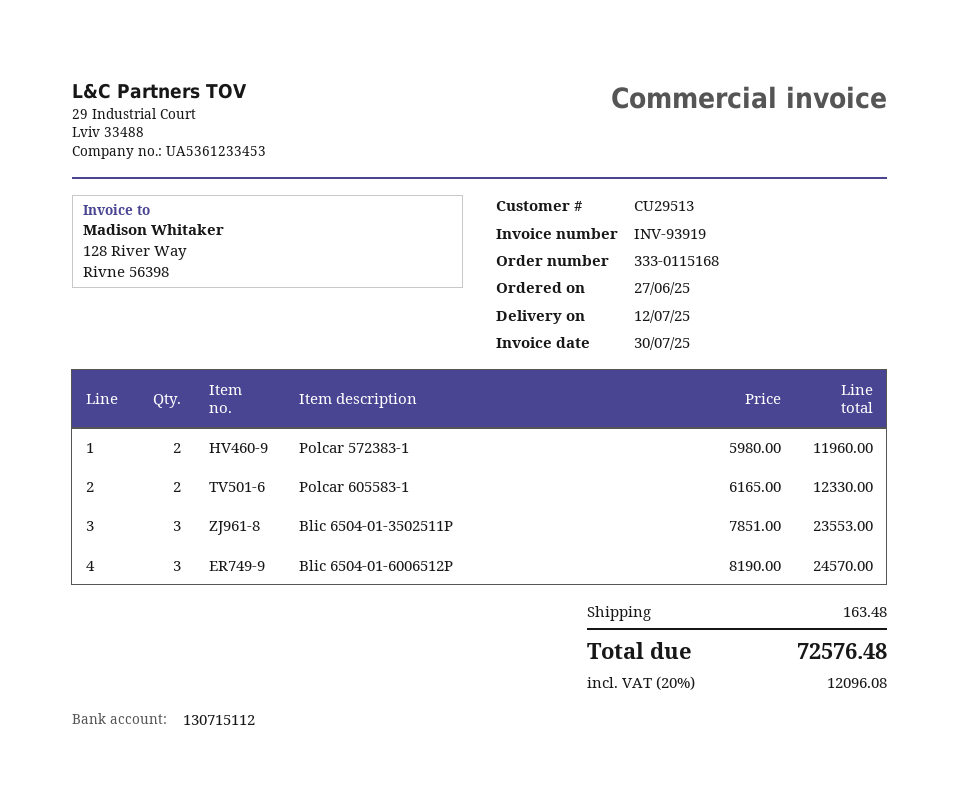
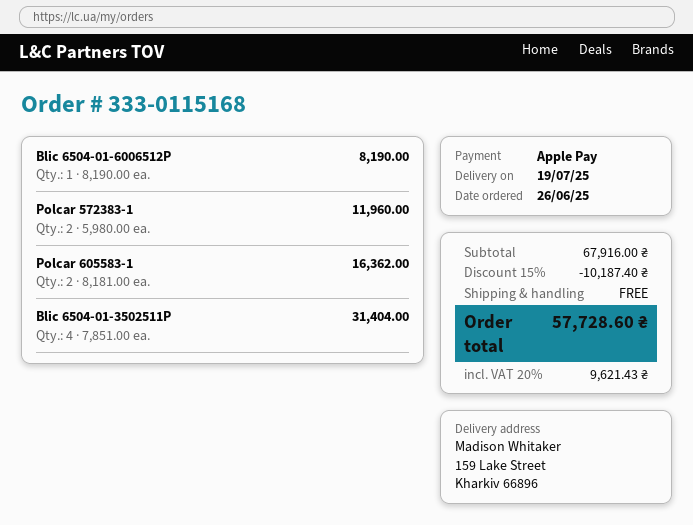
order date: 2025-06-27 -> 2025-06-26
delivery date: 2025-07-12 -> 2025-07-19
Polcar 605583-1: 2 x 6165.00 = 12330.00 -> 2 x 8181.00 = 16362.00
Blic 6504-01-3502511P: 3 x 7851.00 = 23553.00 -> 4 x 7851.00 = 31404.00
Blic 6504-01-6006512P: 3 x 8190.00 = 24570.00 -> 1 x 8190.00 = 8190.00
discount: none -> 15% = 10187.40
shipping: 163.48 -> 0.00
tax: 20% = 12096.08 -> 20% = 9621.43
total: 72576.48 -> 57728.60

